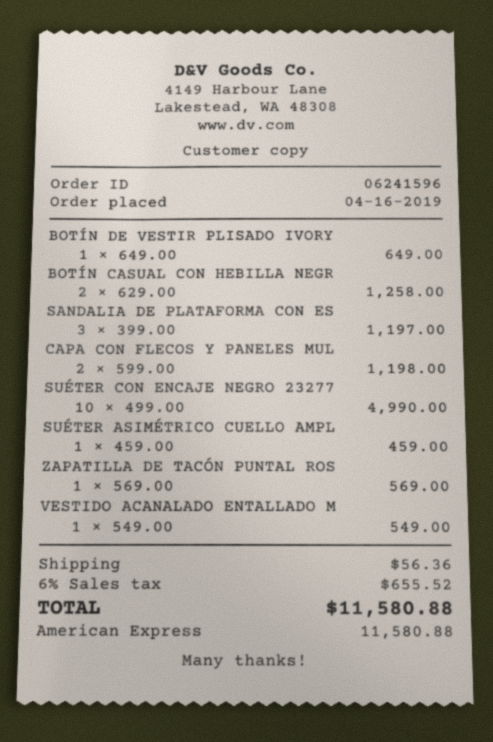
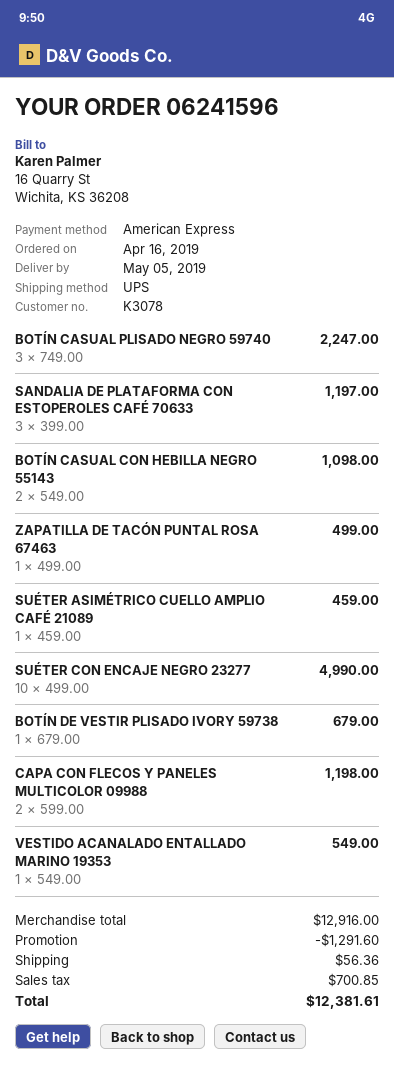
BOTÍN DE VESTIR PLISADO IVORY: 1 x 649.00 = 649.00 -> 1 x 679.00 = 679.00
BOTÍN CASUAL CON HEBILLA NEGR: 2 x 629.00 = 1258.00 -> 2 x 549.00 = 1098.00
ZAPATILLA DE TACÓN PUNTAL ROS: 1 x 569.00 = 569.00 -> 1 x 499.00 = 499.00
BOTÍN CASUAL PLISADO NEGRO 59740: none -> 3 x 749.00 = 2247.00
discount: none -> 1291.60
tax: 655.52 -> 700.85
total: 11580.88 -> 12381.61

